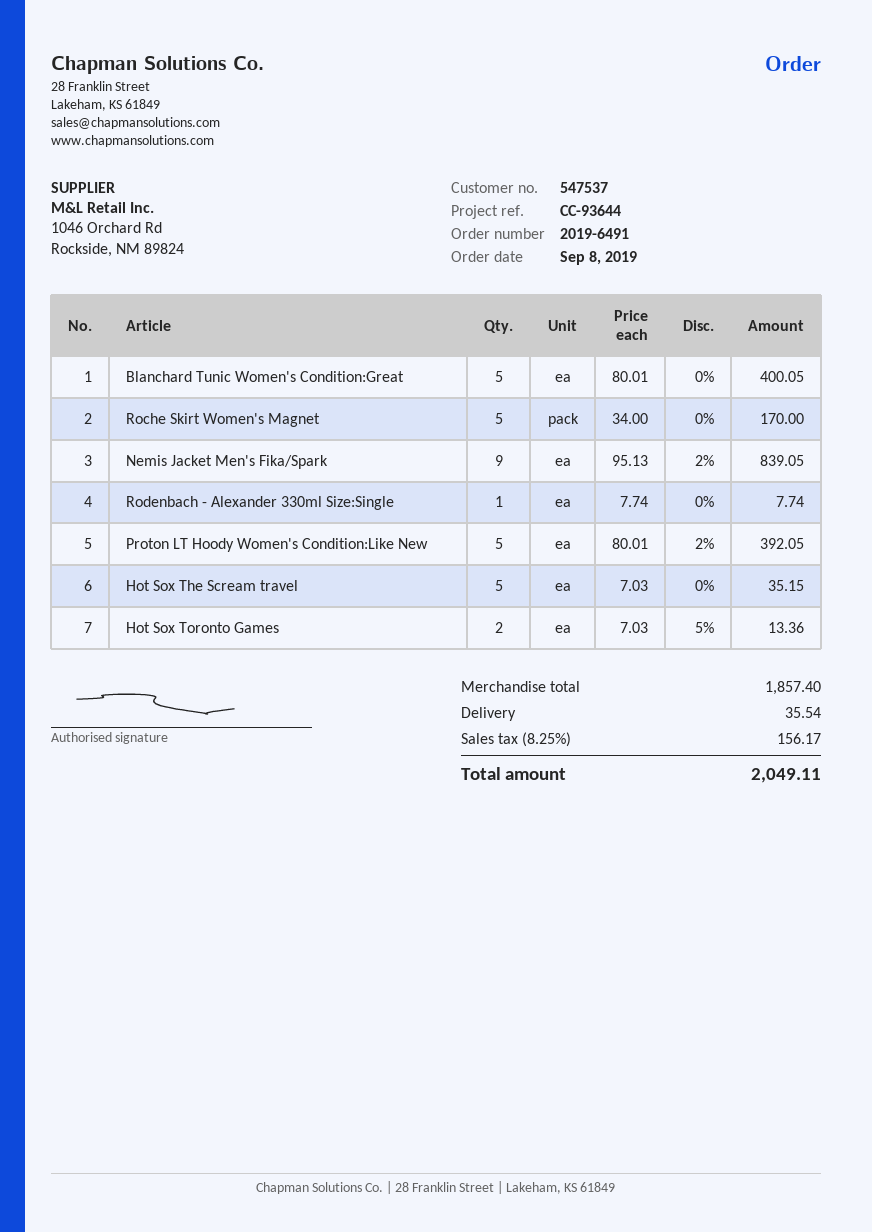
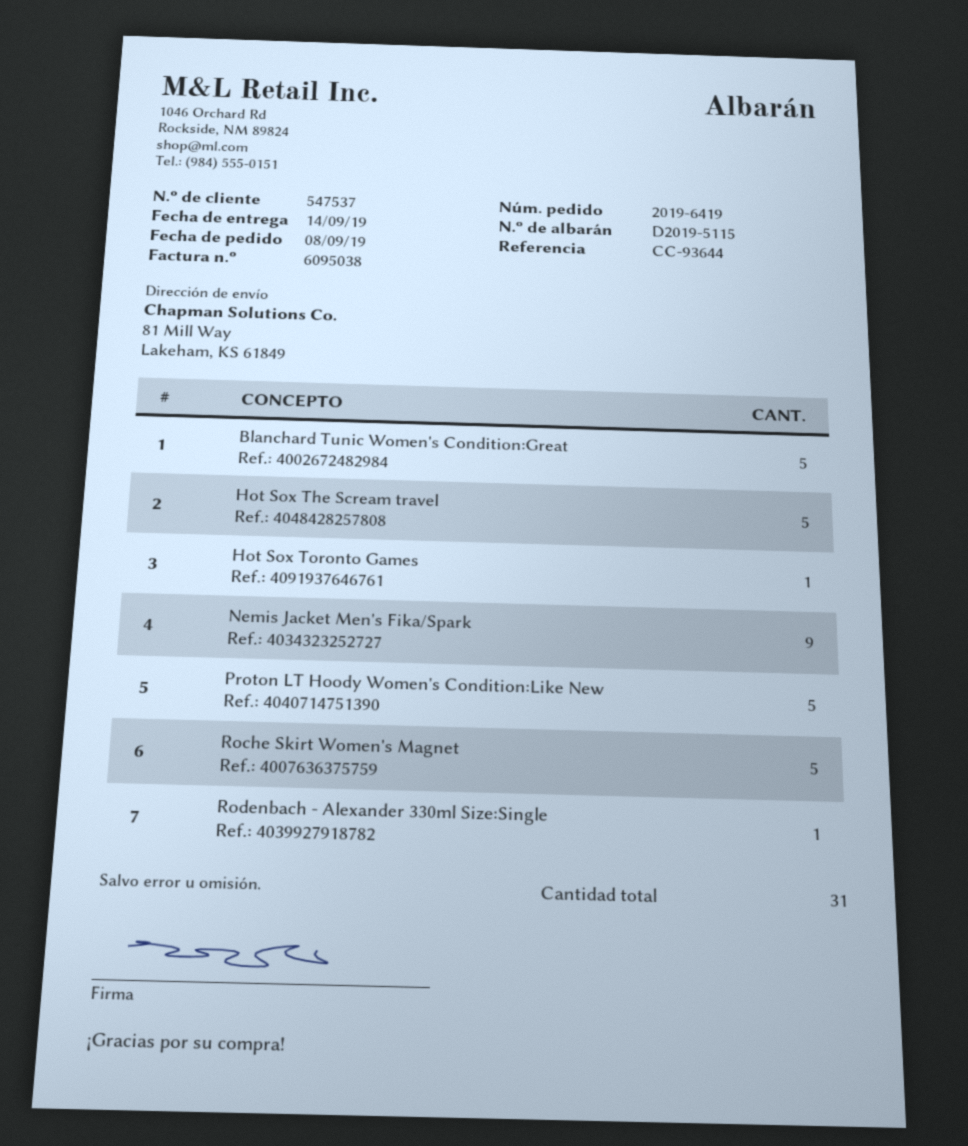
order number: 2019-6491 -> 2019-6419
Hot Sox Toronto Games: 2 -> 1

